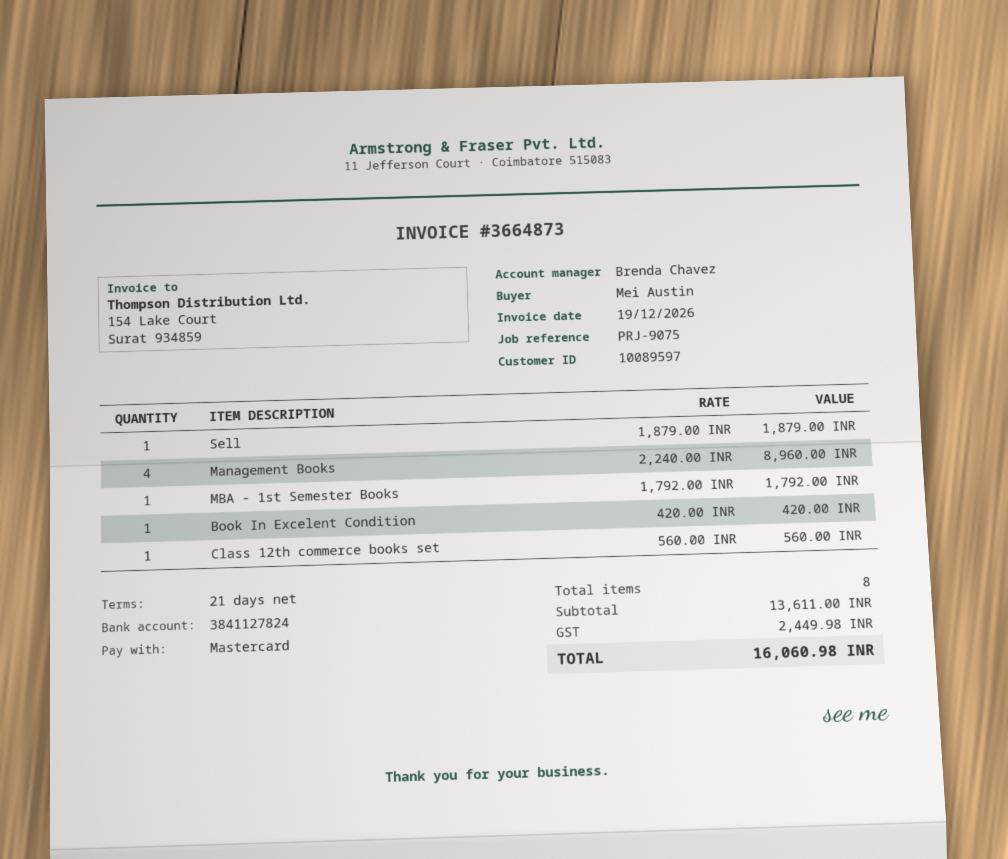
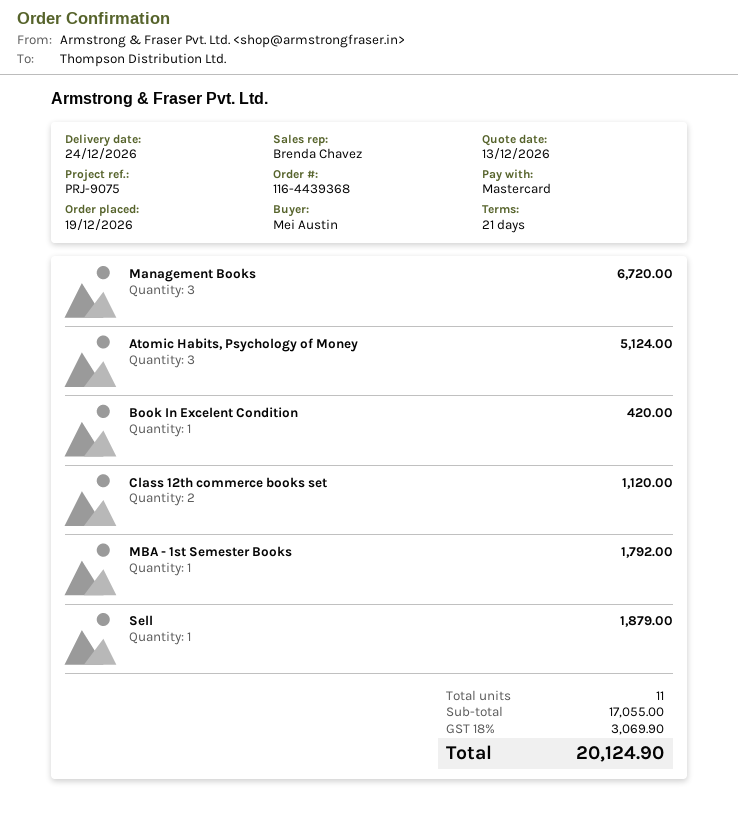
Management Books: 4 for 8960.00 -> 3 for 6720.00
Class 12th commerce books set: 1 for 560.00 -> 2 for 1120.00
Atomic Habits, Psychology of Money: none -> 3 for 5124.00
total quantity: 8 -> 11
subtotal: 13611.00 -> 17055.00
tax: 2449.98 -> 3069.90
total: 16060.98 -> 20124.90

